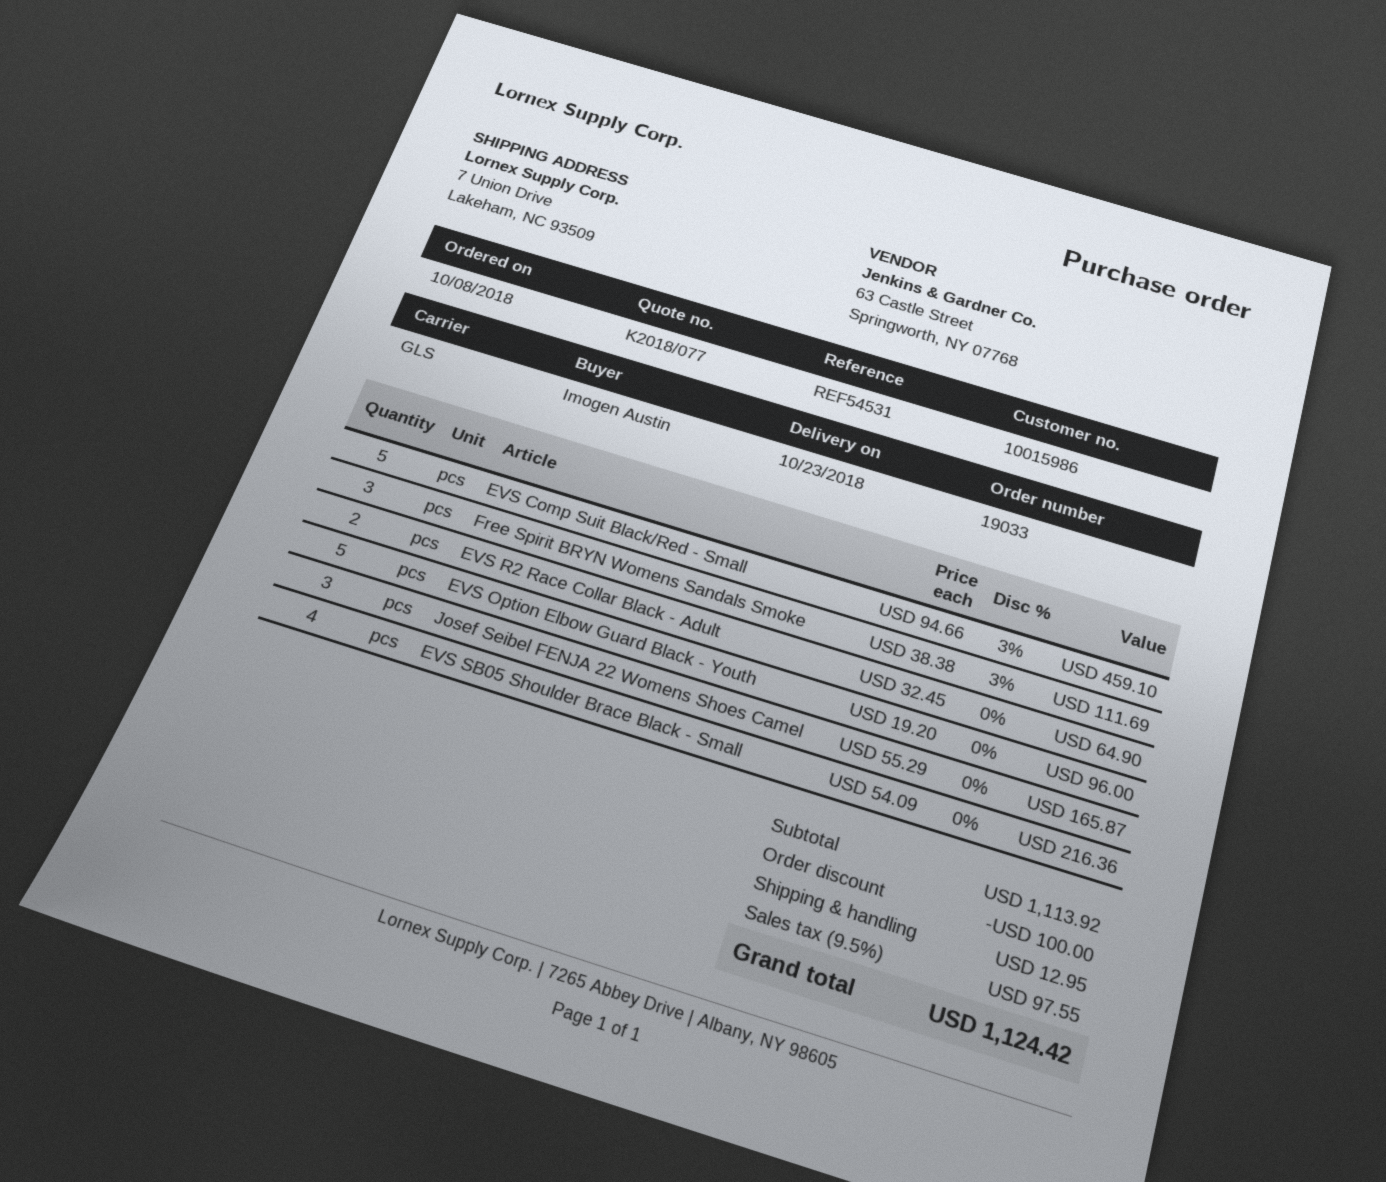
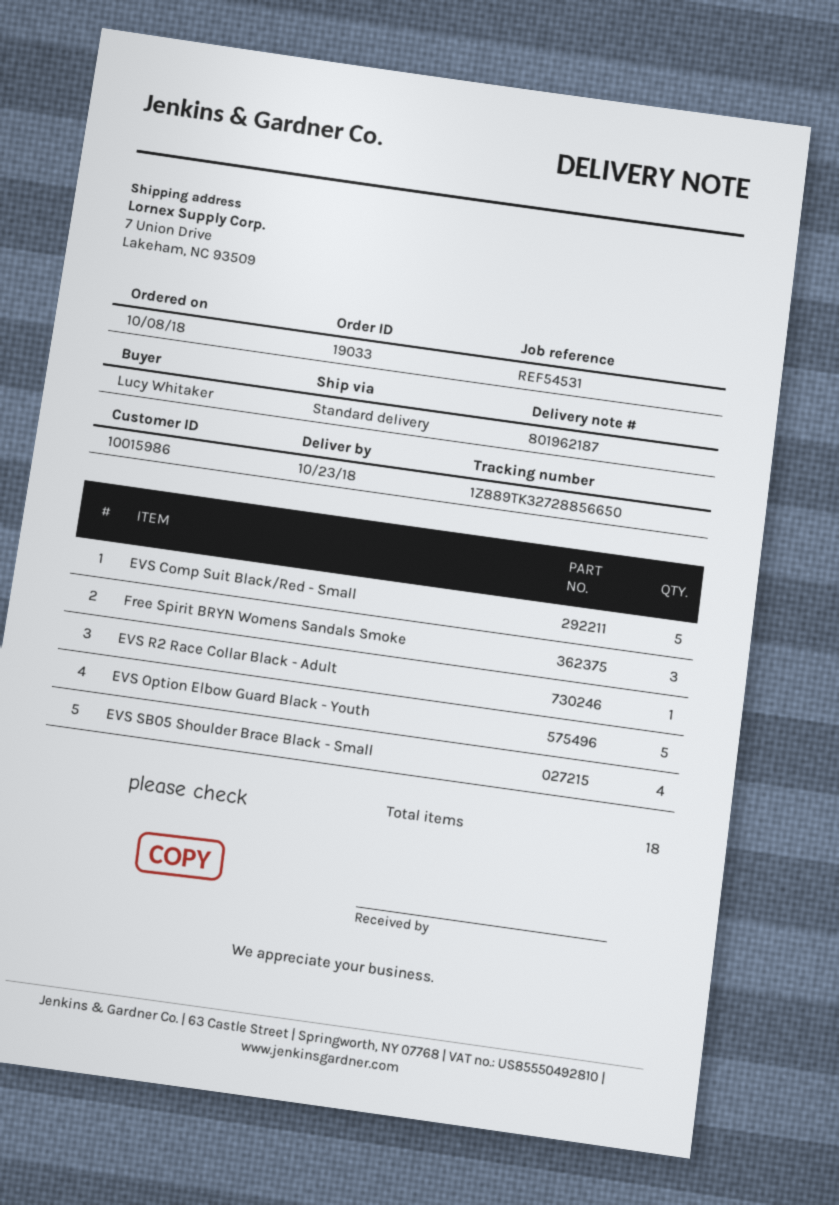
ordered by: Imogen Austin -> Lucy Whitaker
shipping method: GLS -> standard
EVS R2 Race Collar Black - Adult: 2 -> 1
Josef Seibel FENJA 22 Womens Shoes Camel: 3 -> none

